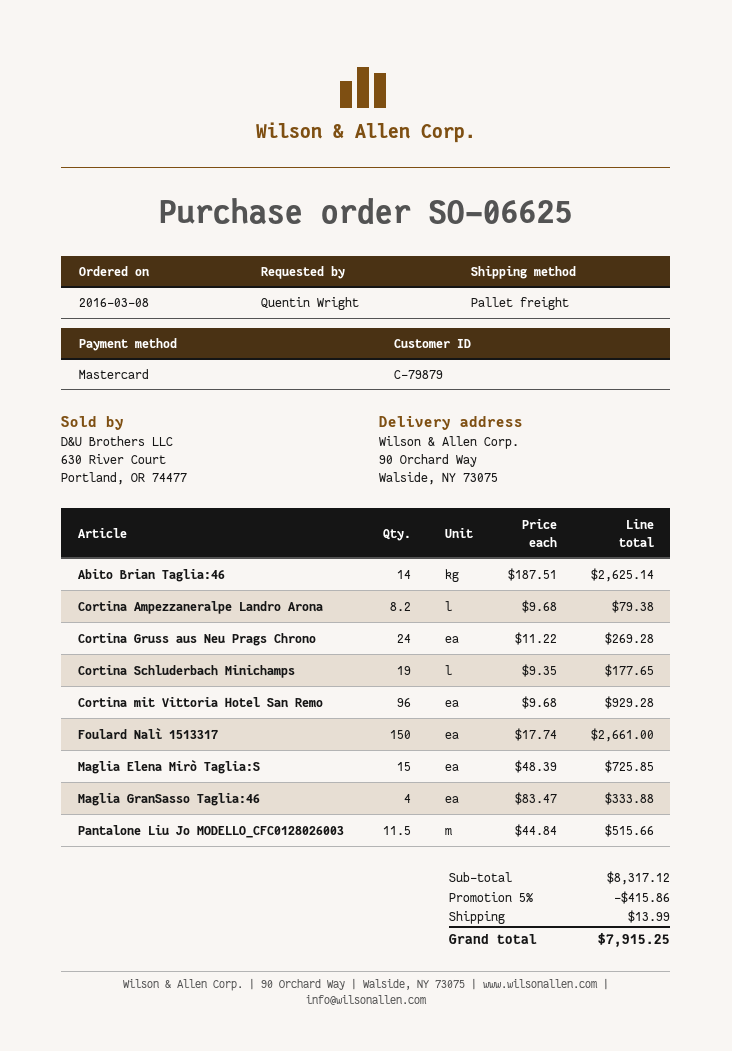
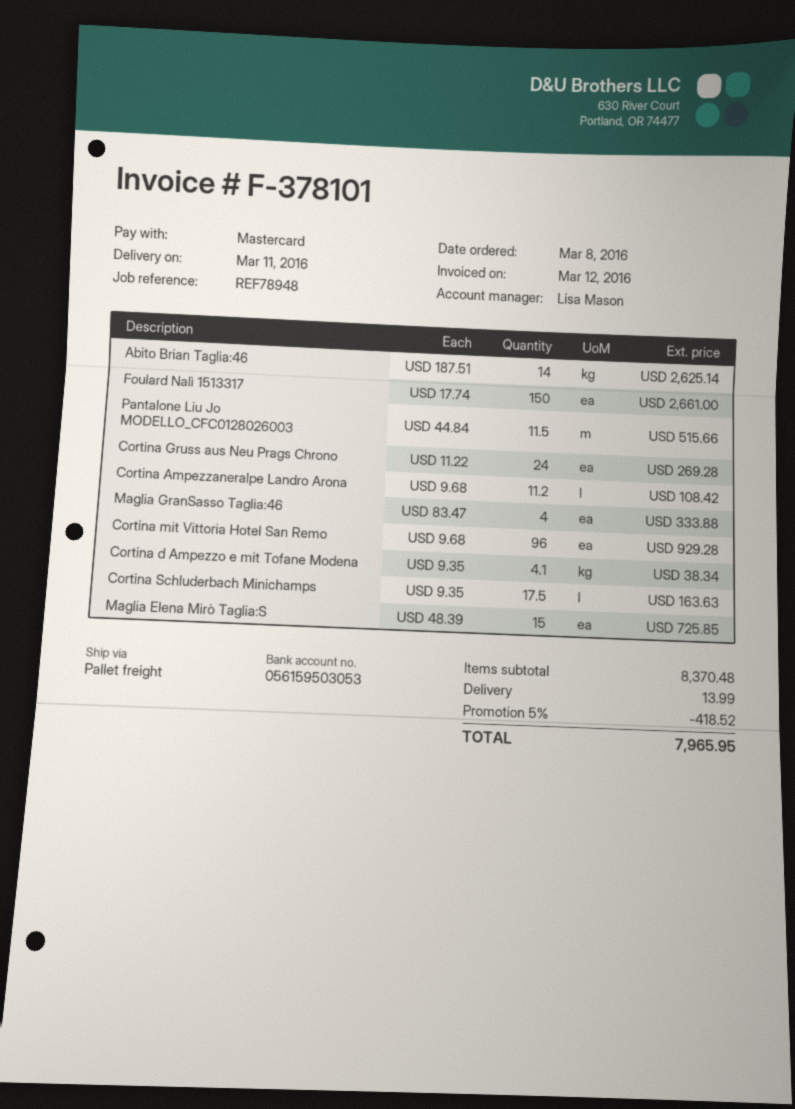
Cortina Ampezzaneralpe Landro Arona: 8.2 x 9.68 = 79.38 -> 11.2 x 9.68 = 108.42
Cortina Schluderbach Minichamps: 19 x 9.35 = 177.65 -> 17.5 x 9.35 = 163.63
Cortina d Ampezzo e mit Tofane Modena: none -> 4.1 x 9.35 = 38.34
subtotal: 8317.12 -> 8370.48
discount: 5% = 415.86 -> 5% = 418.52
total: 7915.25 -> 7965.95

